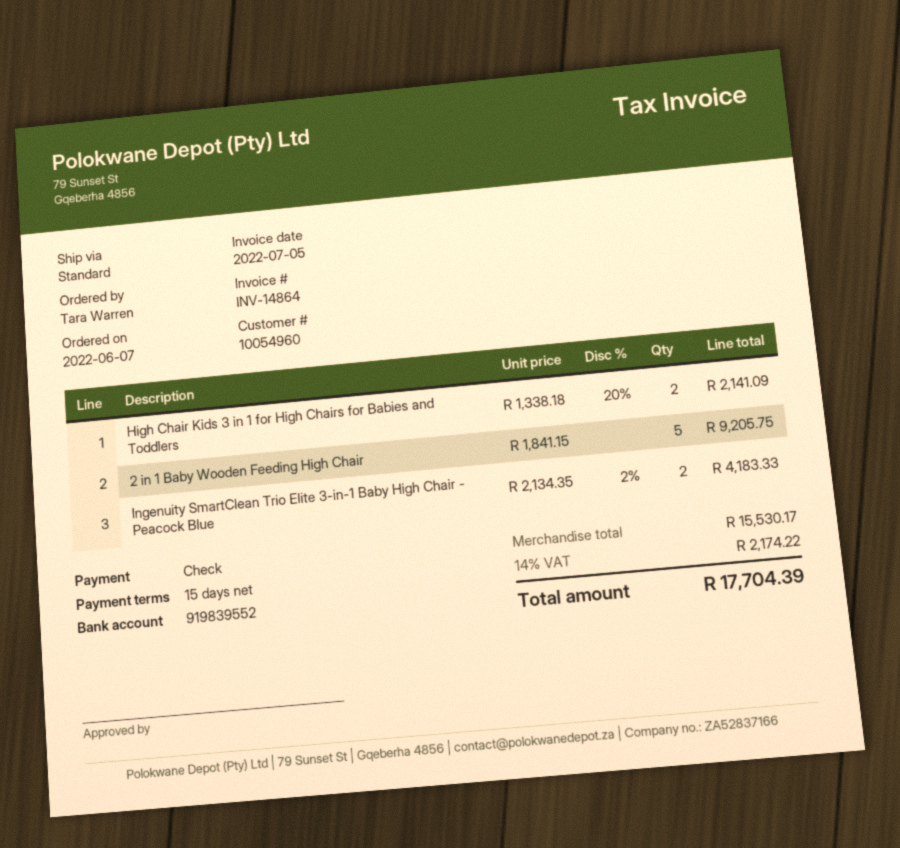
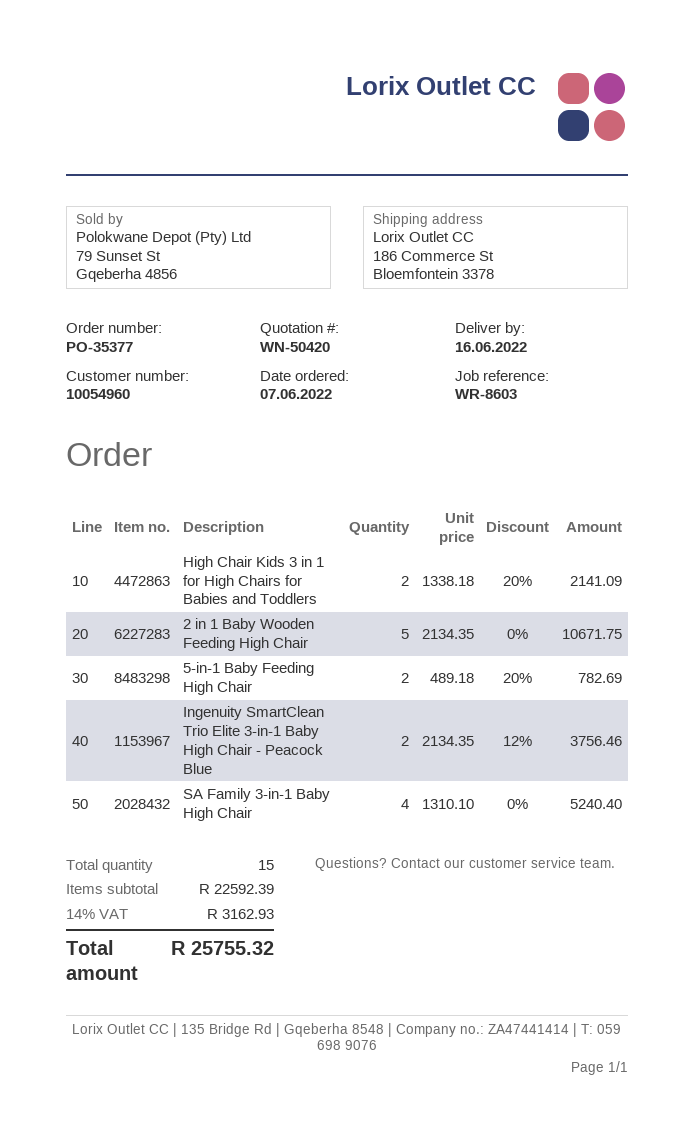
2 in 1 Baby Wooden Feeding High Chair: 5 x 1841.15 = 9205.75 -> 5 x 2134.35 = 10671.75
Ingenuity SmartClean Trio Elite 3-in-1 Baby High Chair - Peacock Blue: 2 x 2134.35 - 2% = 4183.33 -> 2 x 2134.35 - 12% = 3756.46
5-in-1 Baby Feeding High Chair: none -> 2 x 489.18 - 20% = 782.69
SA Family 3-in-1 Baby High Chair: none -> 4 x 1310.10 = 5240.40
subtotal: 15530.17 -> 22592.39
tax: 14% = 2174.22 -> 14% = 3162.93
total: 17704.39 -> 25755.32

